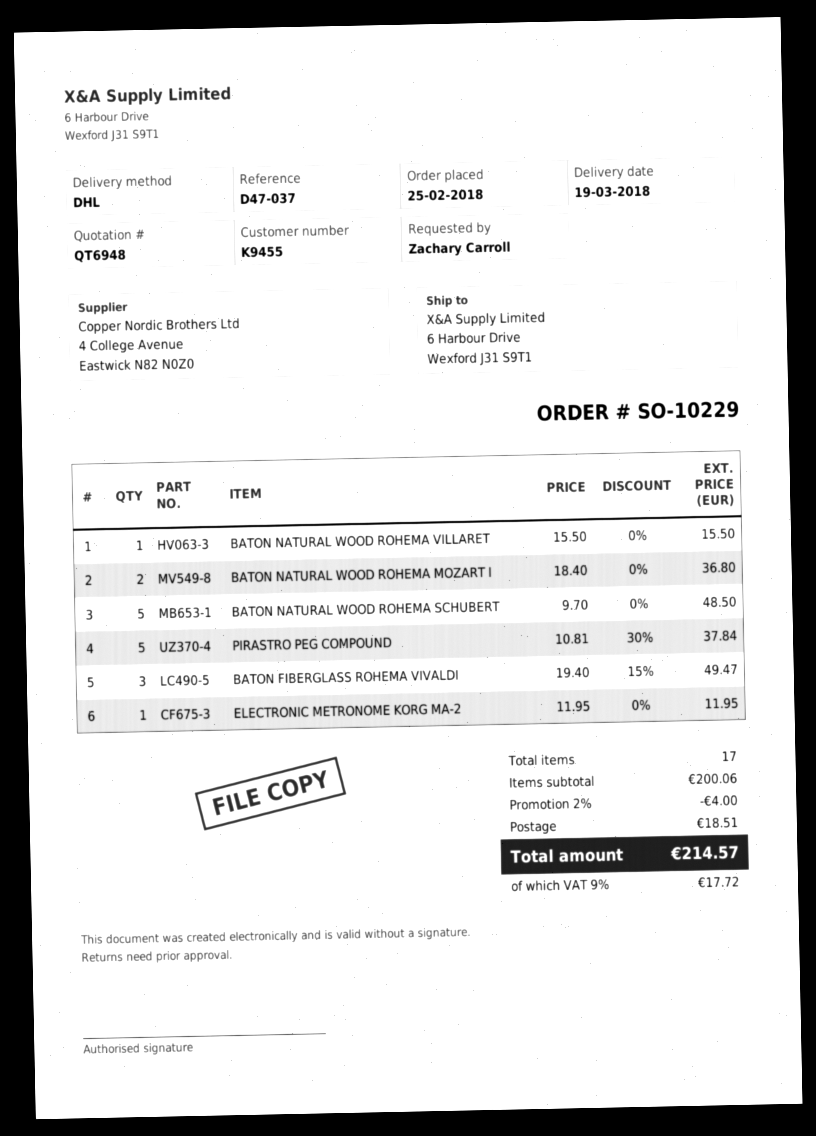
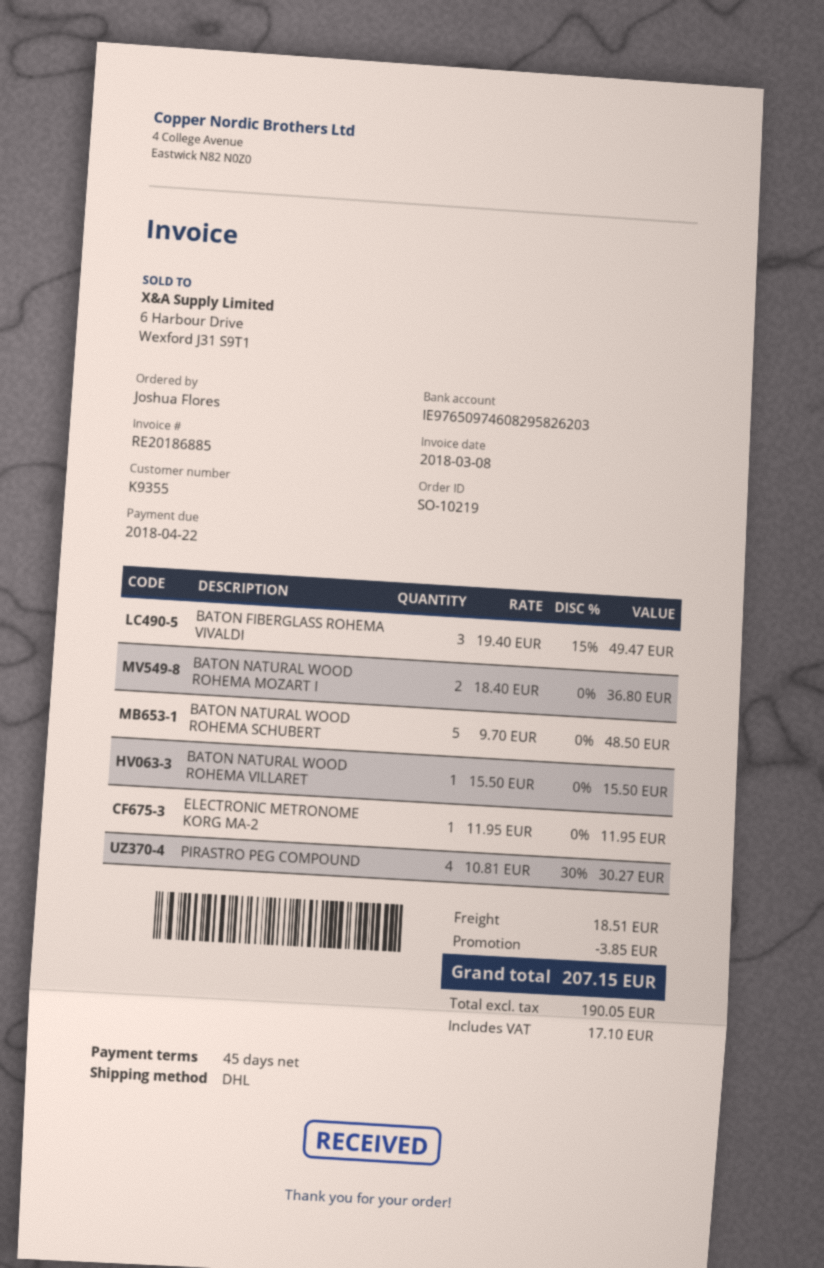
order number: SO-10229 -> SO-10219
customer number: K9455 -> K9355
ordered by: Zachary Carroll -> Joshua Flores
PIRASTRO PEG COMPOUND: 5 x 10.81 - 30% = 37.84 -> 4 x 10.81 - 30% = 30.27
discount: 4.00 -> 3.85
tax: 17.72 -> 17.10
total: 214.57 -> 207.15

